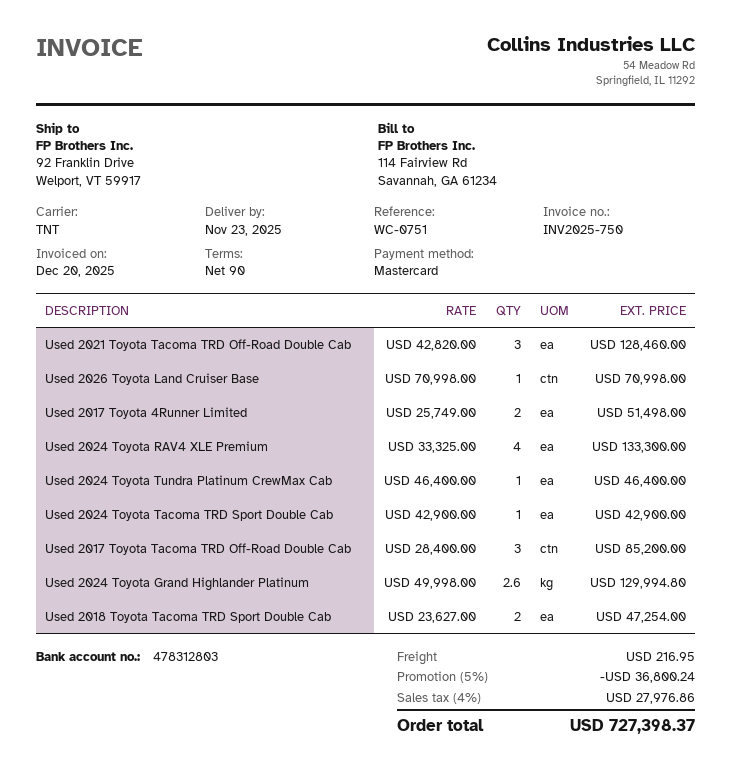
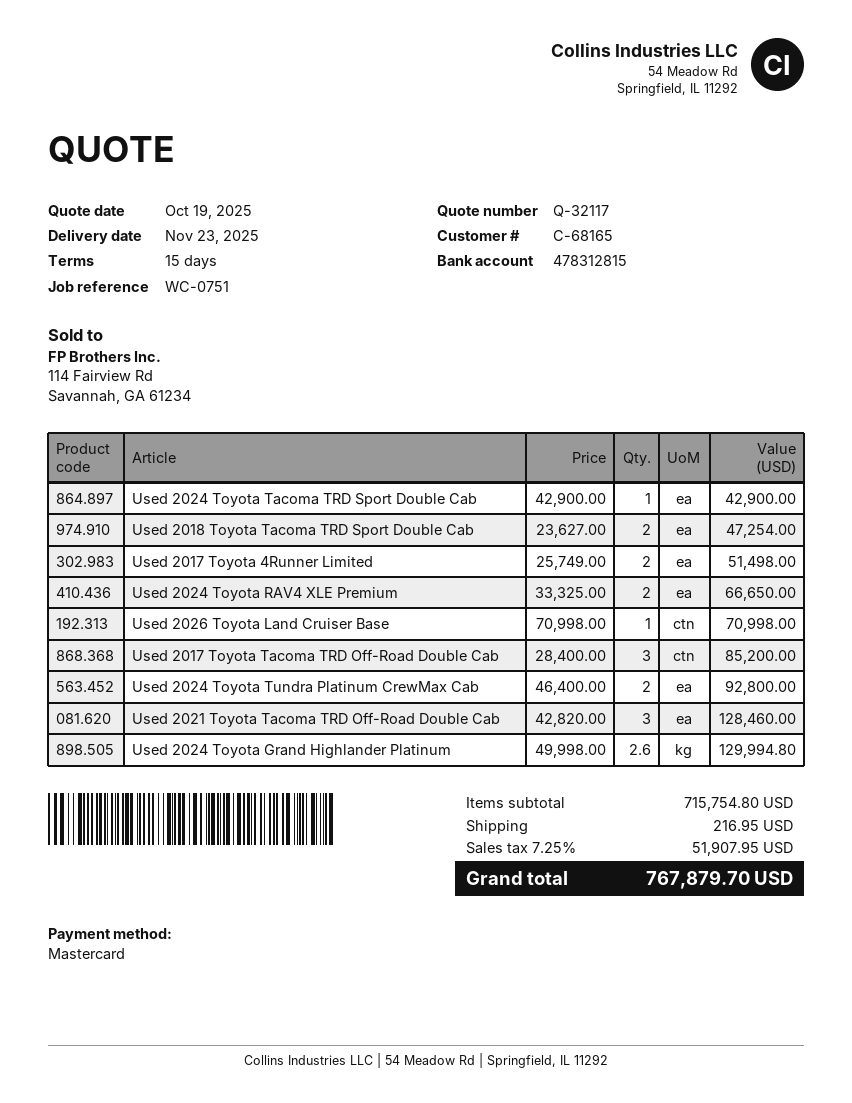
payment terms: 90 days -> 15 days
bank account: 478312803 -> 478312815
Used 2024 Toyota RAV4 XLE Premium: 4 x 33325.00 = 133300.00 -> 2 x 33325.00 = 66650.00
Used 2024 Toyota Tundra Platinum CrewMax Cab: 1 x 46400.00 = 46400.00 -> 2 x 46400.00 = 92800.00
discount: 5% = 36800.24 -> none
tax: 4% = 27976.86 -> 7.25% = 51907.95
total: 727398.37 -> 767879.70

